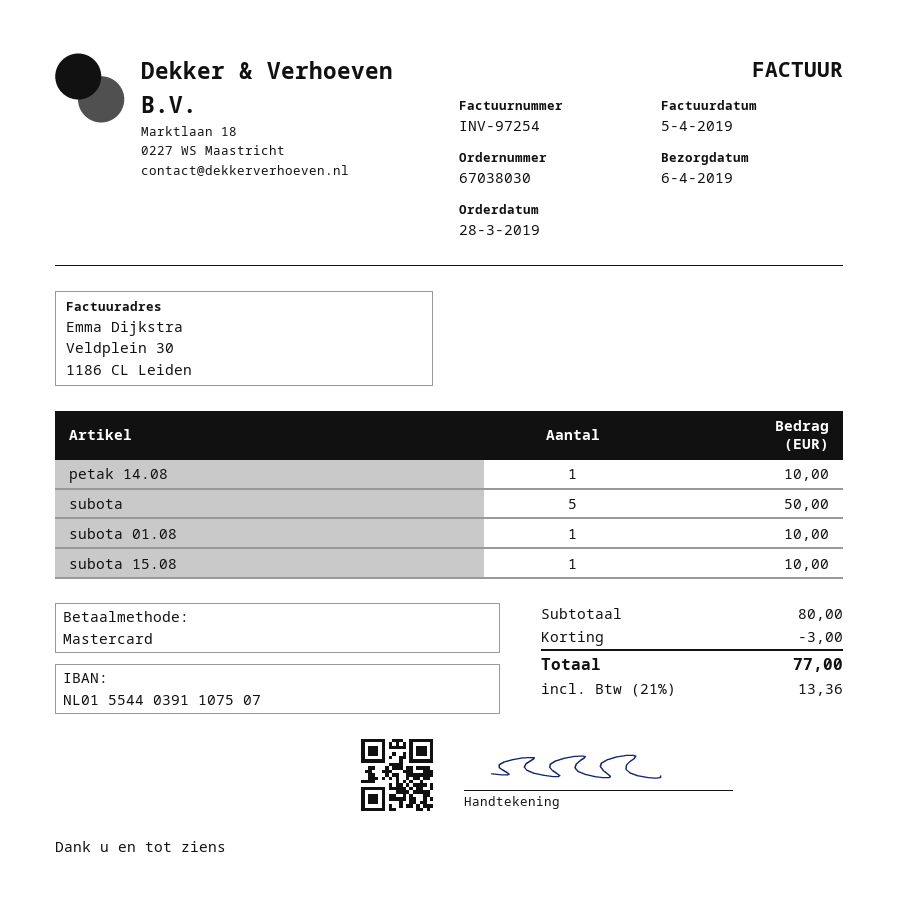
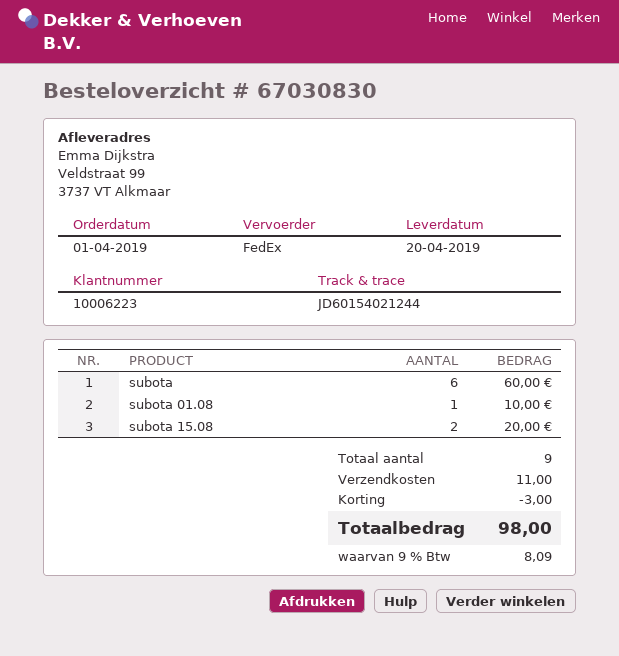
order number: 67038030 -> 67030830
order date: 2019-03-28 -> 2019-04-01
delivery date: 2019-04-06 -> 2019-04-20
petak 14.08: 1 for 10.00 -> none
subota: 5 for 50.00 -> 6 for 60.00
subota 15.08: 1 for 10.00 -> 2 for 20.00
shipping: none -> 11.00
tax: 21% = 13.36 -> 9% = 8.09
total: 77.00 -> 98.00

